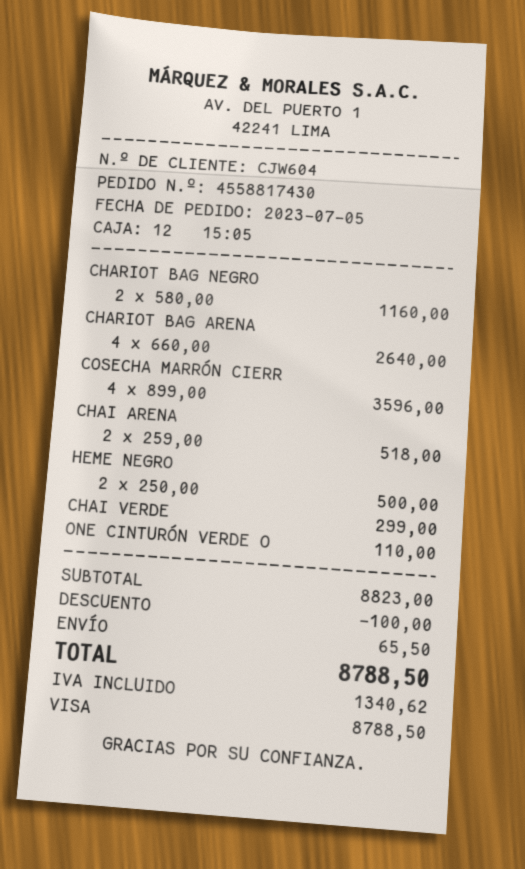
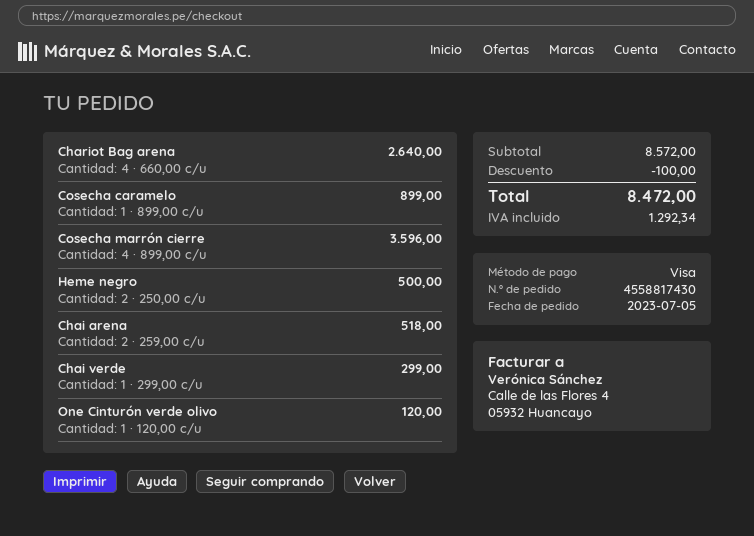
CHARIOT BAG NEGRO: 2 x 580.00 = 1160.00 -> none
ONE CINTURÓN VERDE O: 1 x 110.00 = 110.00 -> 1 x 120.00 = 120.00
Cosecha caramelo: none -> 1 x 899.00 = 899.00
subtotal: 8823.00 -> 8572.00
shipping: 65.50 -> none
tax: 1340.62 -> 1292.34
total: 8788.50 -> 8472.00

